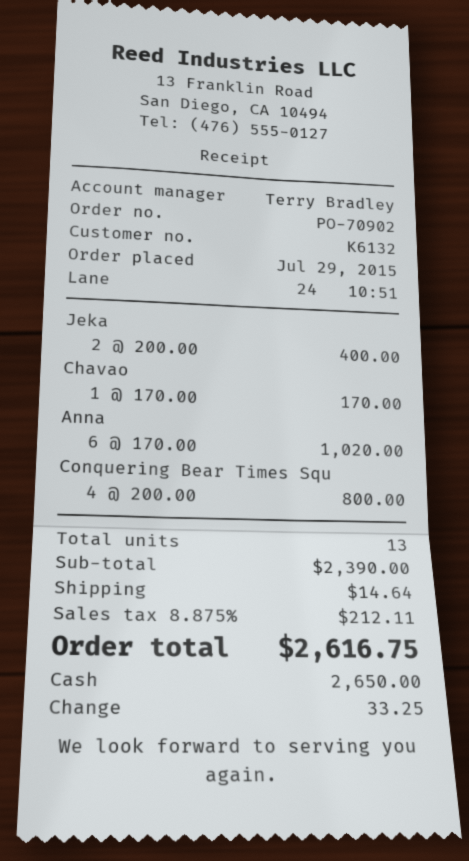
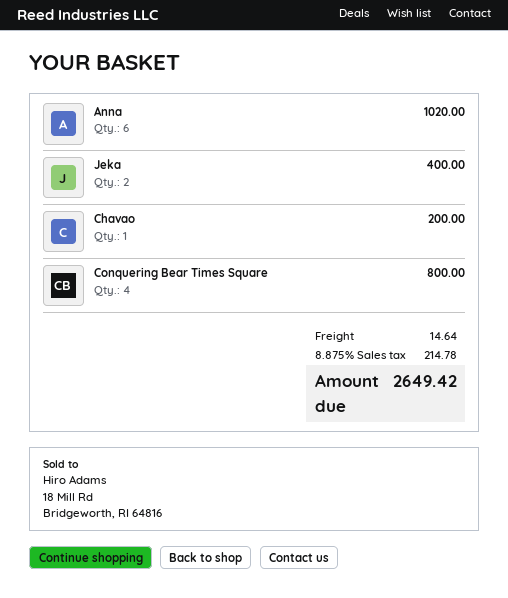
Chavao: 1 for 170.00 -> 1 for 200.00
tax: 8.875% = 212.11 -> 8.875% = 214.78
total: 2616.75 -> 2649.42

